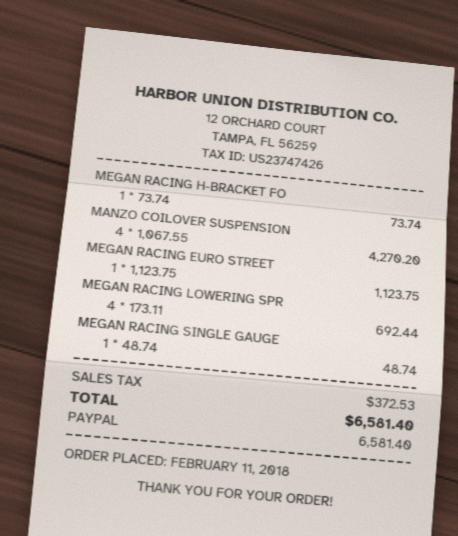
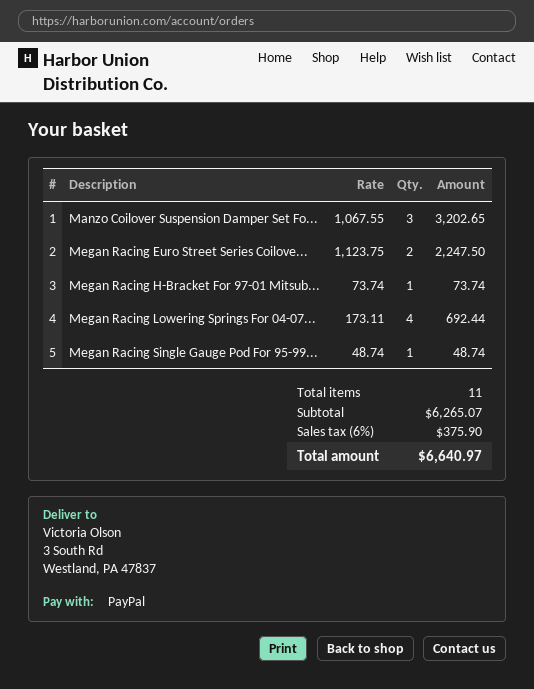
MANZO COILOVER SUSPENSION: 4 x 1067.55 = 4270.20 -> 3 x 1067.55 = 3202.65
MEGAN RACING EURO STREET: 1 x 1123.75 = 1123.75 -> 2 x 1123.75 = 2247.50
tax: 372.53 -> 375.90
total: 6581.40 -> 6640.97

